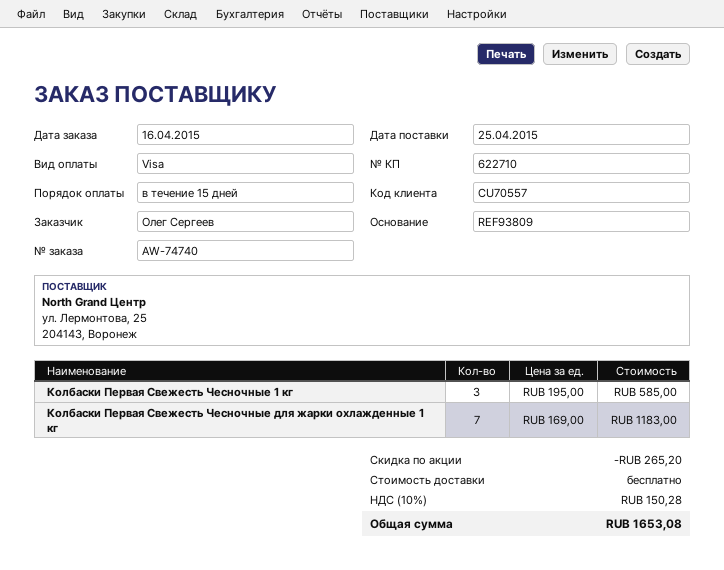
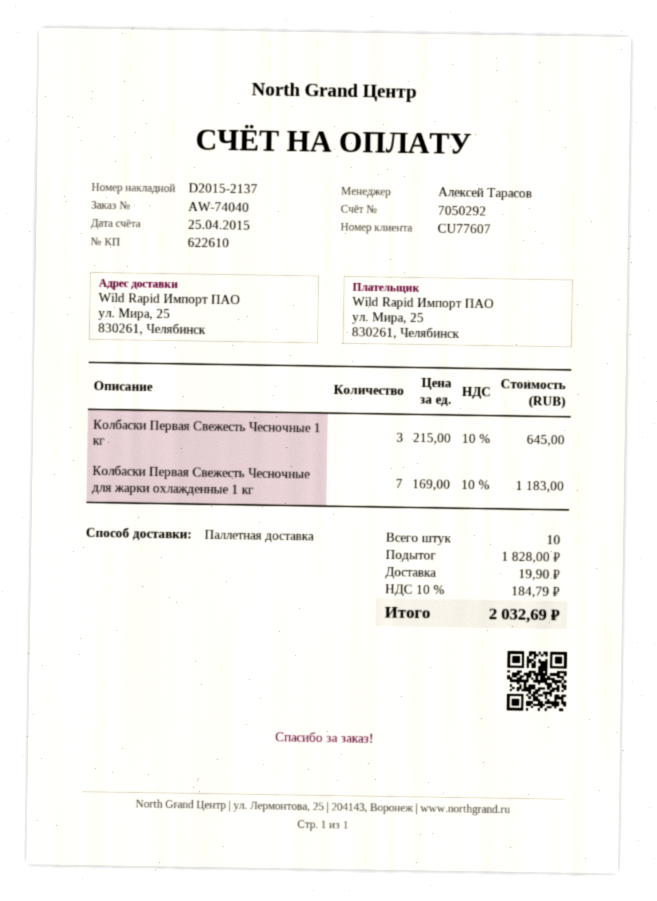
quote number: 622710 -> 622610
order number: AW-74740 -> AW-74040
customer number: CU70557 -> CU77607
Колбаски Первая Свежесть Чесночные 1 кг: 3 x 195.00 = 585.00 -> 3 x 215.00 = 645.00
discount: 265.20 -> none
shipping: 0.00 -> 19.90
tax: 10% = 150.28 -> 10% = 184.79
total: 1653.08 -> 2032.69

